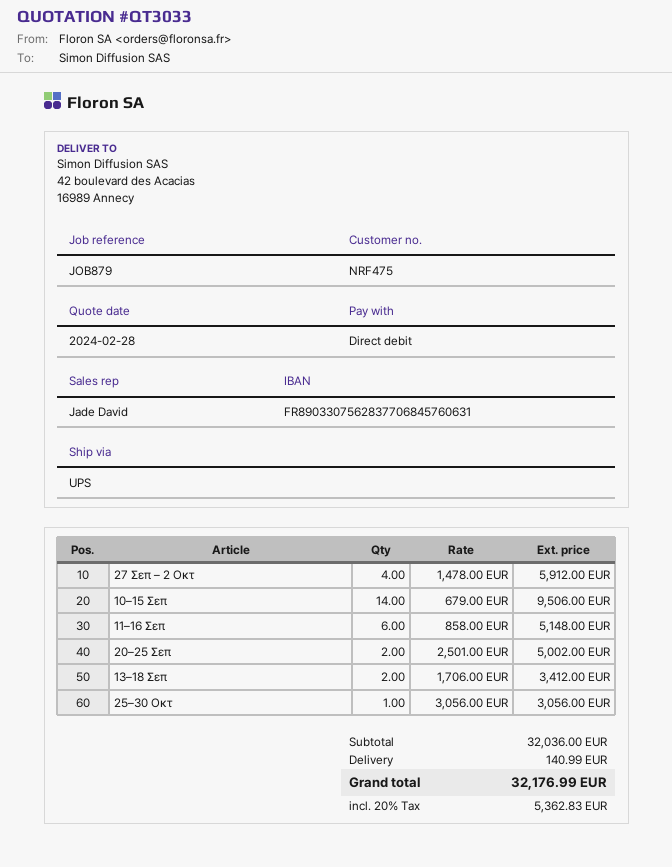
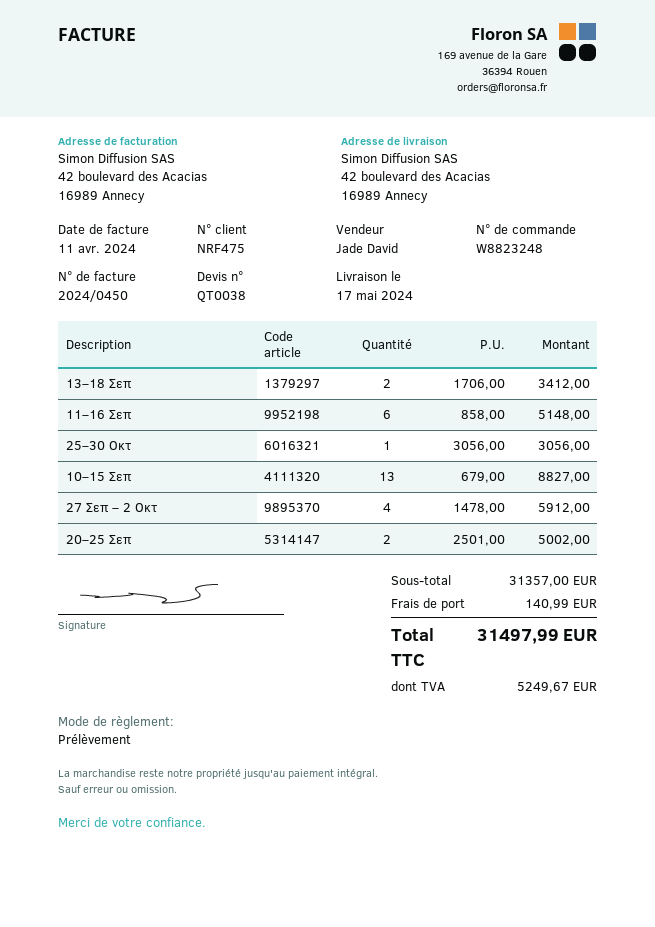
quote number: QT3033 -> QT0038
10–15 Σεπ: 14 x 679.00 = 9506.00 -> 13 x 679.00 = 8827.00
subtotal: 32036.00 -> 31357.00
tax: 5362.83 -> 5249.67
total: 32176.99 -> 31497.99

